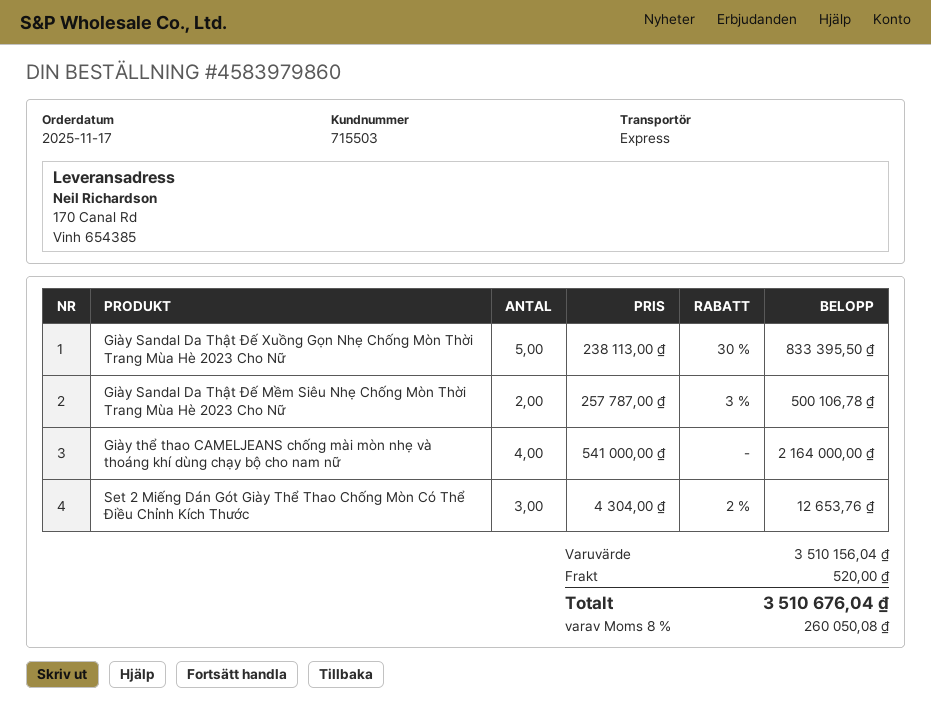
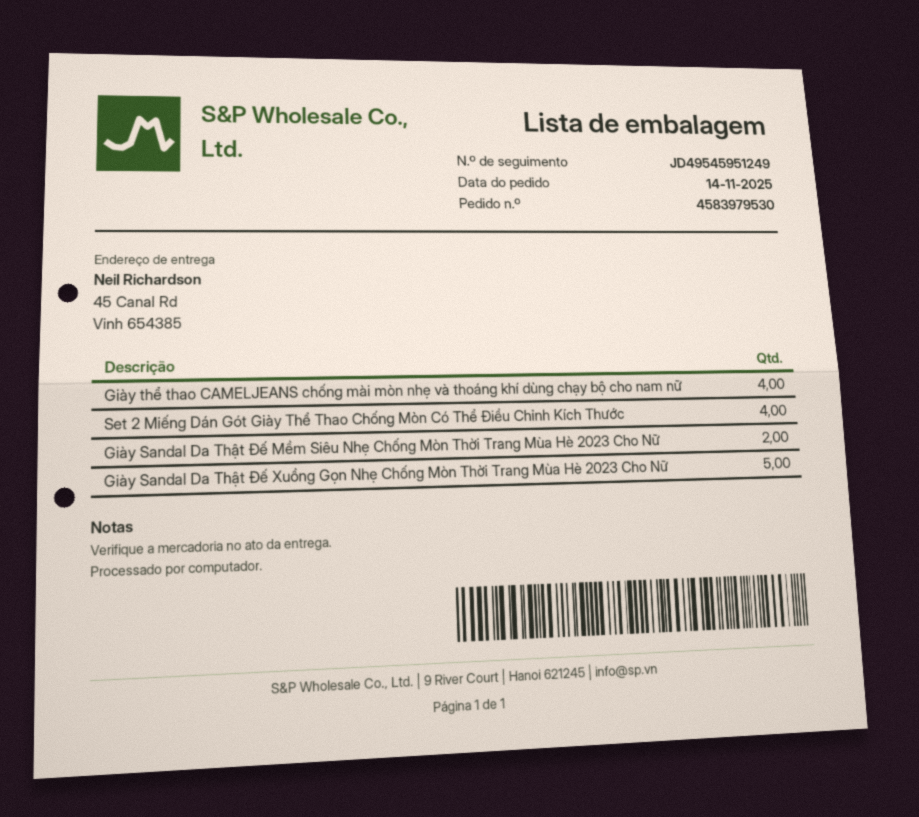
order number: 4583979860 -> 4583979530
order date: 2025-11-17 -> 2025-11-14
ship to: 170 Canal Rd, Vinh 654385 -> 45 Canal Rd, Vinh 654385
Set 2 Miếng Dán Gót Giày Thể Thao Chống Mòn Có Thể Điều Chỉnh Kích Thước: 3 -> 4

